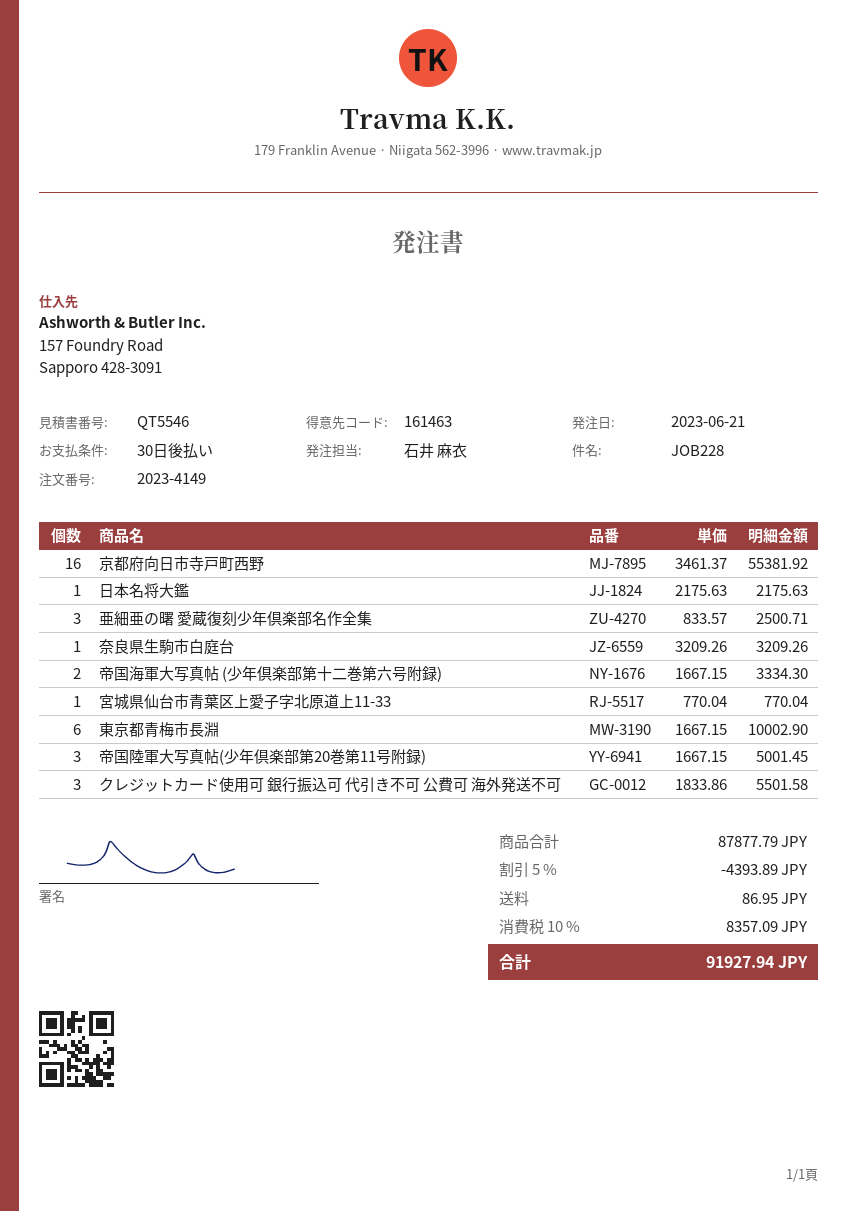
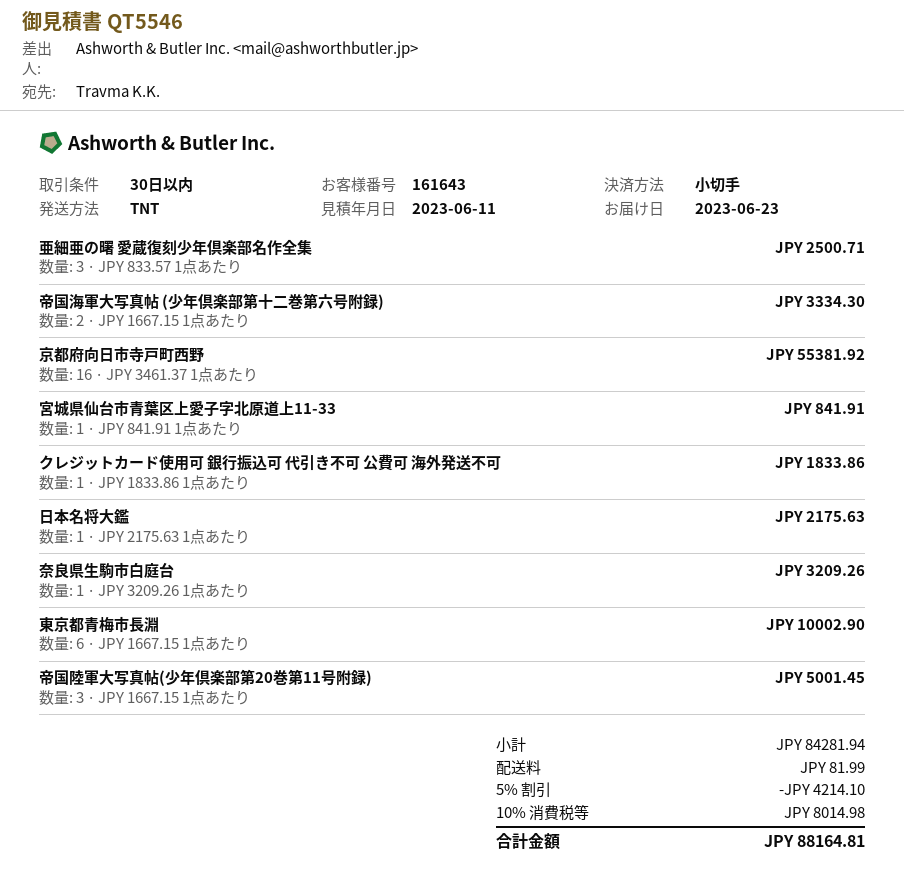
customer number: 161463 -> 161643
宮城県仙台市青葉区上愛子字北原道上11-33: 1 x 770.04 = 770.04 -> 1 x 841.91 = 841.91
クレジットカード使用可 銀行振込可 代引き不可 公費可 海外発送不可: 3 x 1833.86 = 5501.58 -> 1 x 1833.86 = 1833.86
subtotal: 87877.79 -> 84281.94
discount: 5% = 4393.89 -> 5% = 4214.10
shipping: 86.95 -> 81.99
tax: 10% = 8357.09 -> 10% = 8014.98
total: 91927.94 -> 88164.81

